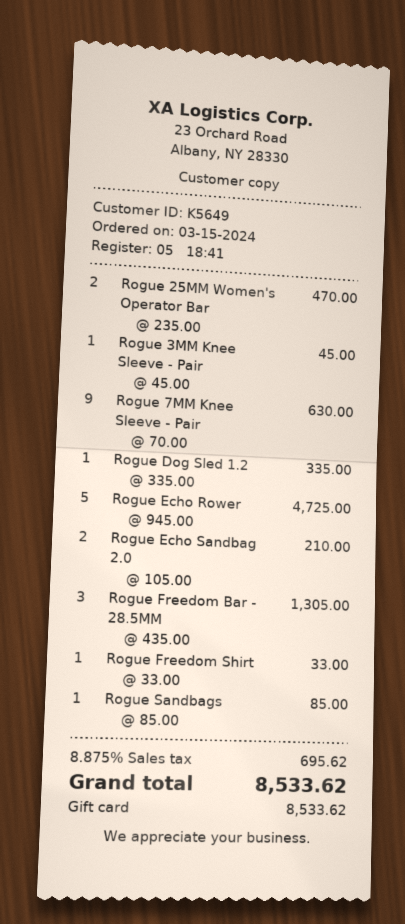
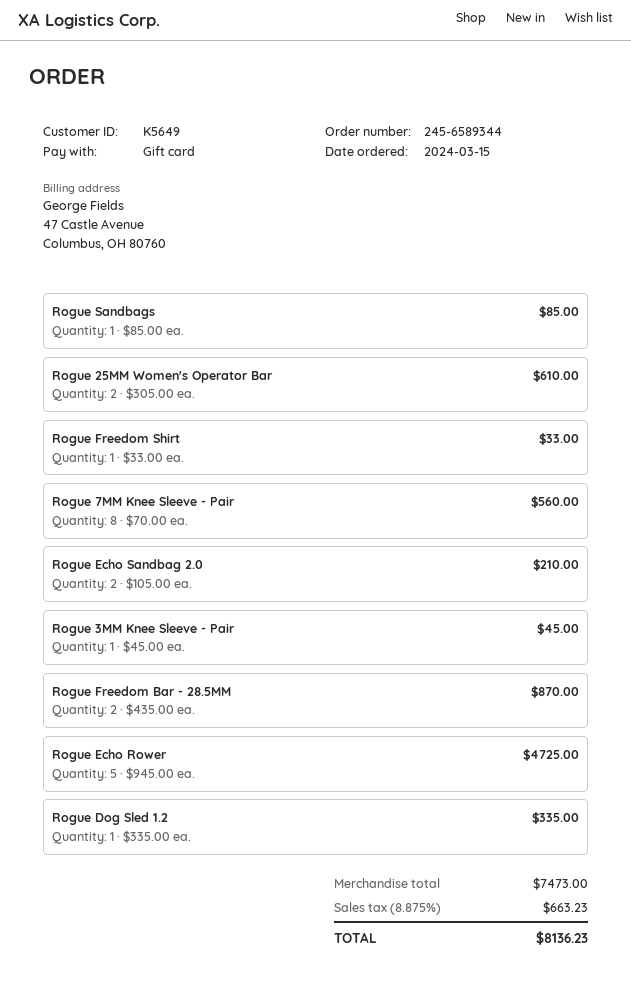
Rogue 25MM Women's Operator Bar: 2 x 235.00 = 470.00 -> 2 x 305.00 = 610.00
Rogue 7MM Knee Sleeve - Pair: 9 x 70.00 = 630.00 -> 8 x 70.00 = 560.00
Rogue Freedom Bar - 28.5MM: 3 x 435.00 = 1305.00 -> 2 x 435.00 = 870.00
tax: 8.875% = 695.62 -> 8.875% = 663.23
total: 8533.62 -> 8136.23

